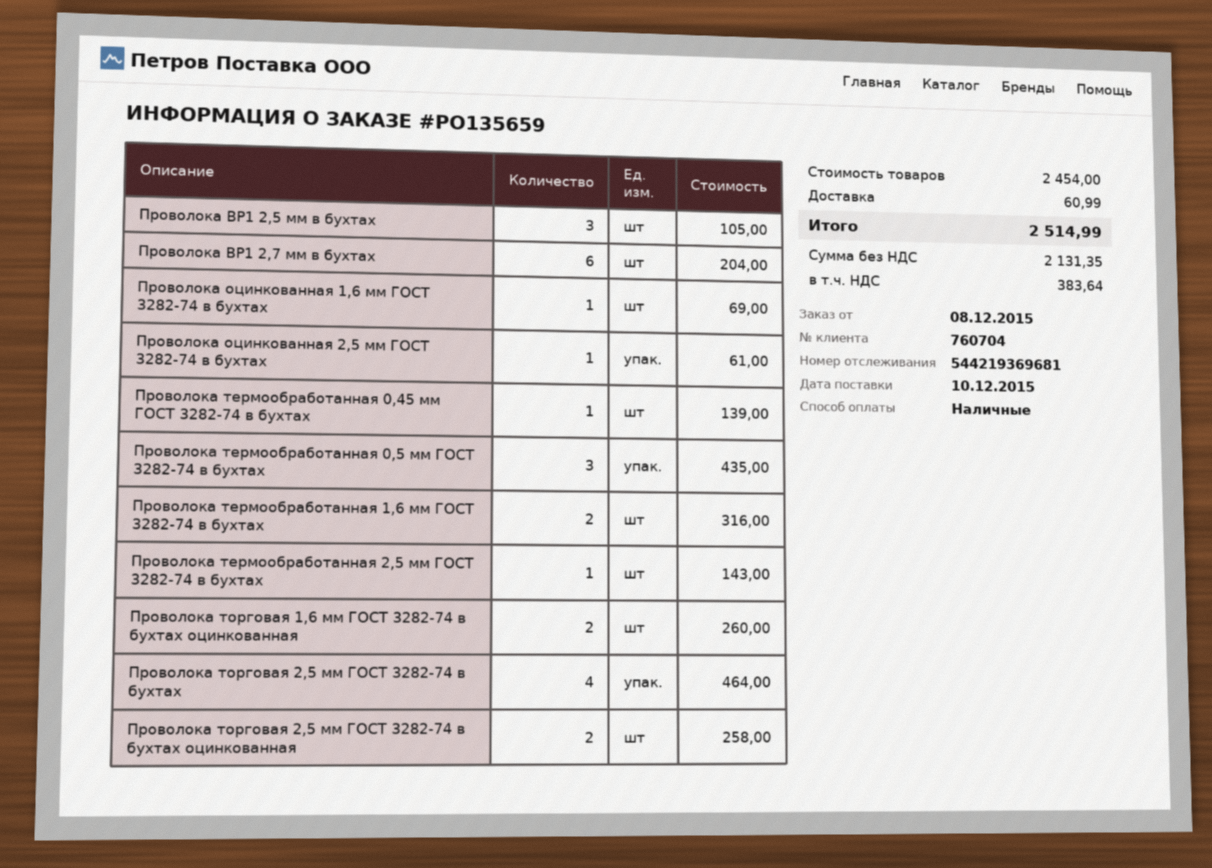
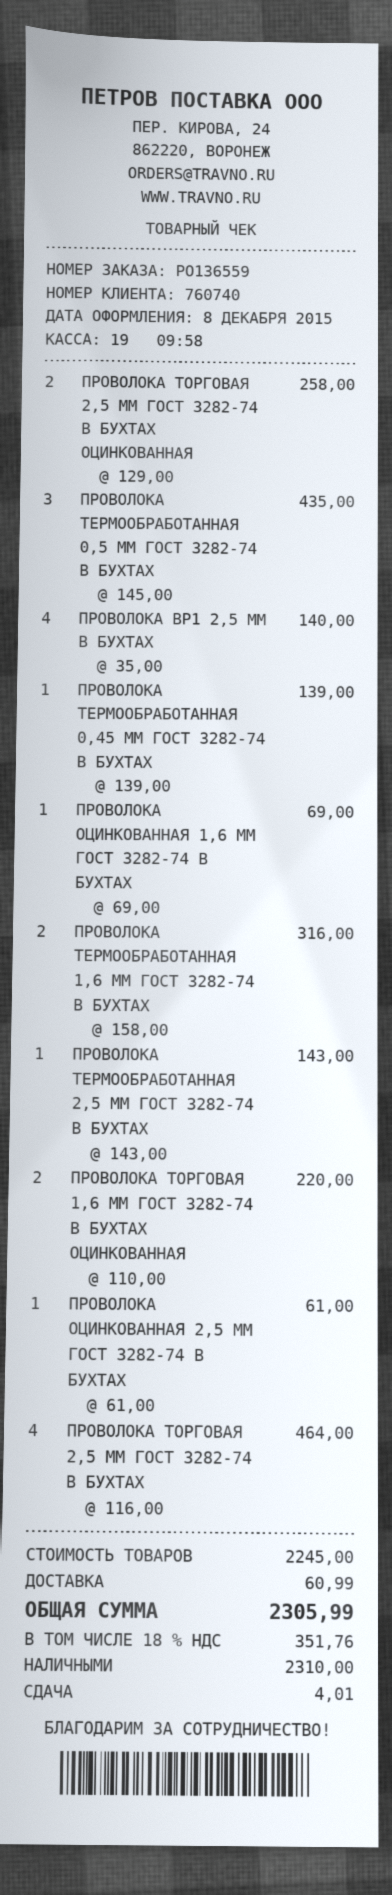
order number: PO135659 -> PO136559
customer number: 760704 -> 760740
Проволока ВР1 2,5 мм в бухтах: 3 for 105.00 -> 4 for 140.00
Проволока ВР1 2,7 мм в бухтах: 6 for 204.00 -> none
Проволока торговая 1,6 мм ГОСТ 3282-74 в бухтах оцинкованная: 2 for 260.00 -> 2 for 220.00
subtotal: 2454.00 -> 2245.00
tax: 383.64 -> 351.76
total: 2514.99 -> 2305.99

